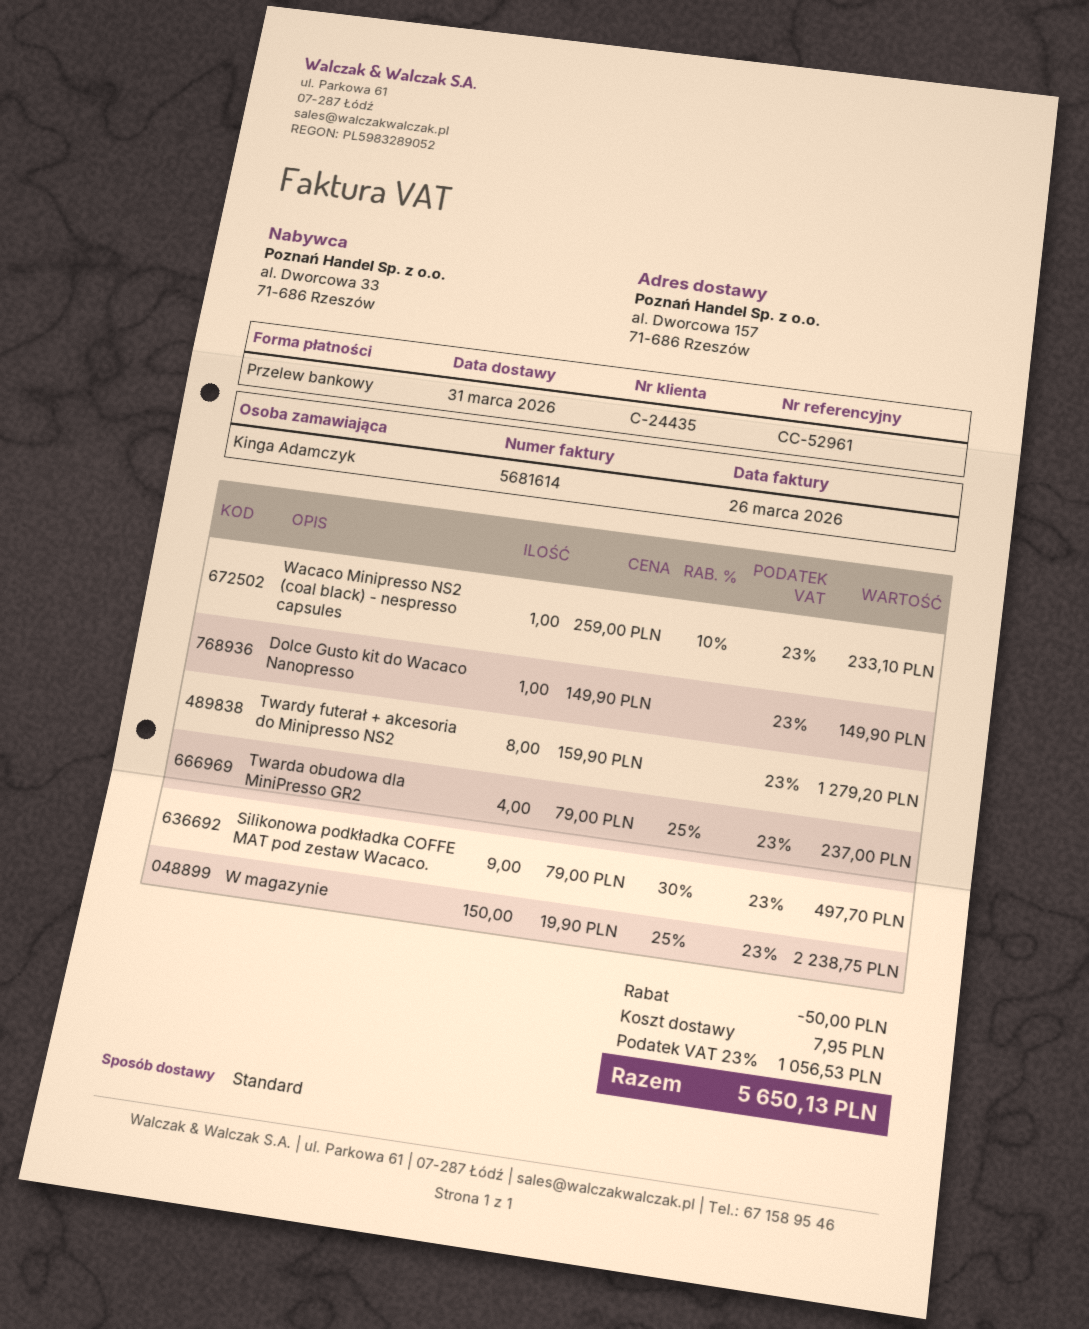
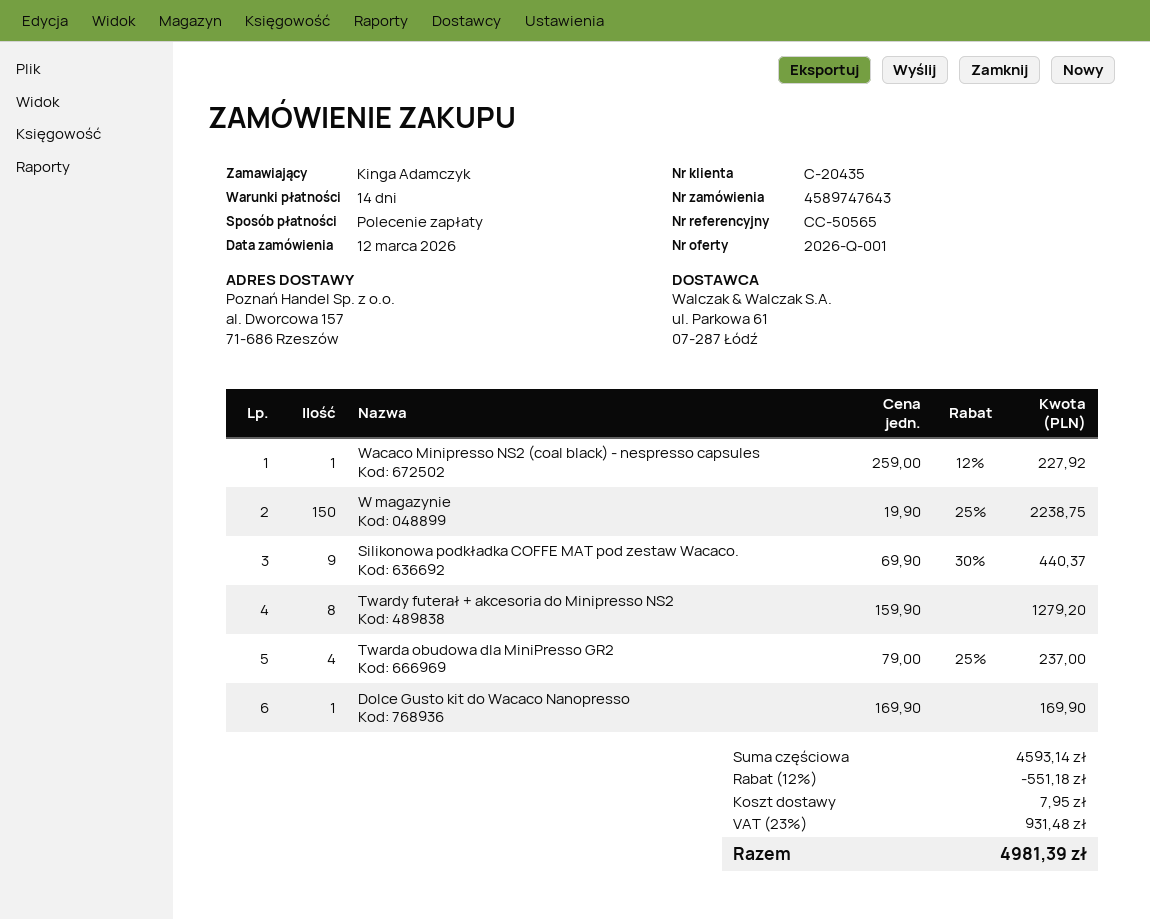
customer number: C-24435 -> C-20435
reference: CC-52961 -> CC-50565
payment method: bank transfer -> direct debit
Wacaco Minipresso NS2 (coal black) - nespresso capsules: 1 x 259.00 - 10% = 233.10 -> 1 x 259.00 - 12% = 227.92
Dolce Gusto kit do Wacaco Nanopresso: 1 x 149.90 = 149.90 -> 1 x 169.90 = 169.90
Silikonowa podkładka COFFE MAT pod zestaw Wacaco.: 9 x 79.00 - 30% = 497.70 -> 9 x 69.90 - 30% = 440.37
discount: 50.00 -> 551.18
tax: 23% = 1056.53 -> 23% = 931.48
total: 5650.13 -> 4981.39

